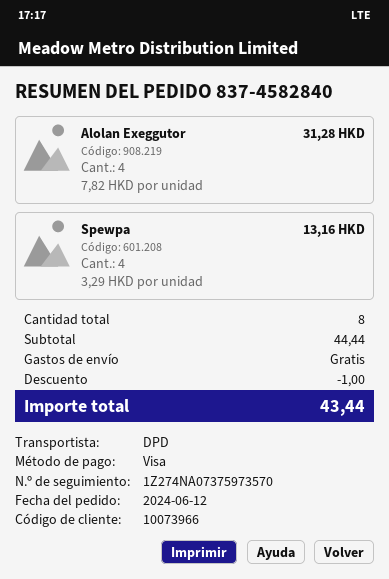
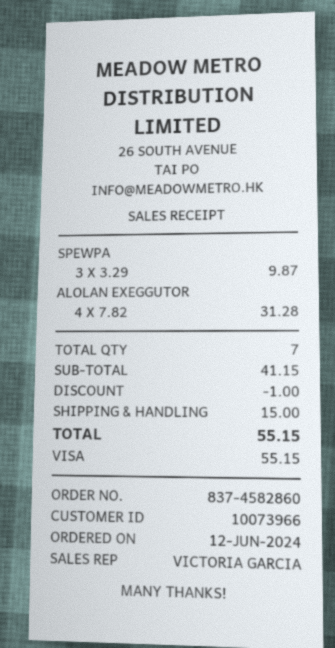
order number: 837-4582840 -> 837-4582860
Spewpa: 4 x 3.29 = 13.16 -> 3 x 3.29 = 9.87
total quantity: 8 -> 7
subtotal: 44.44 -> 41.15
shipping: 0.00 -> 15.00
total: 43.44 -> 55.15

